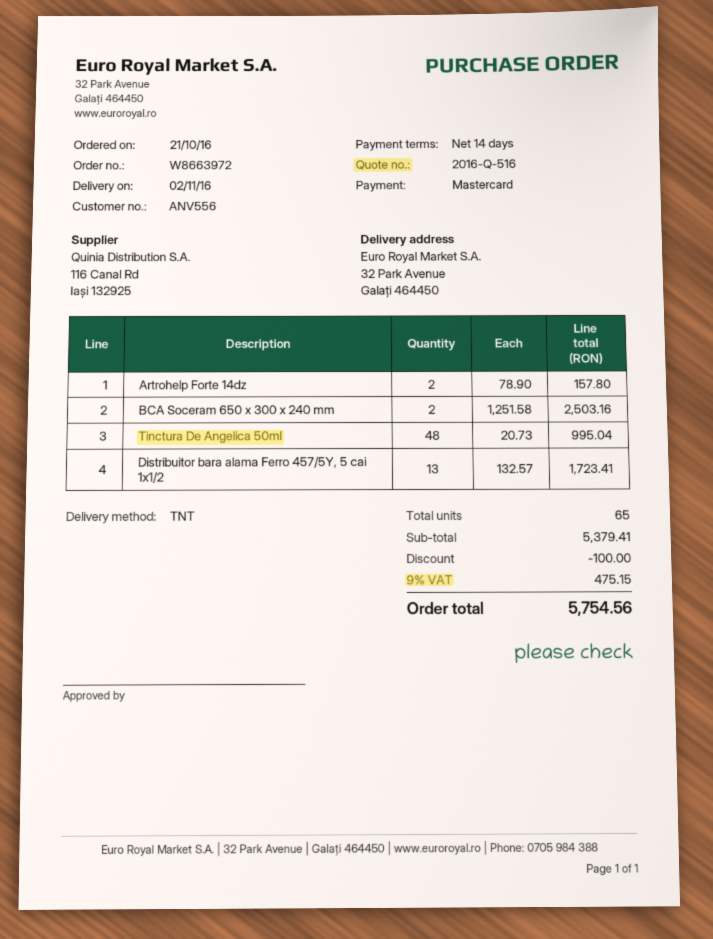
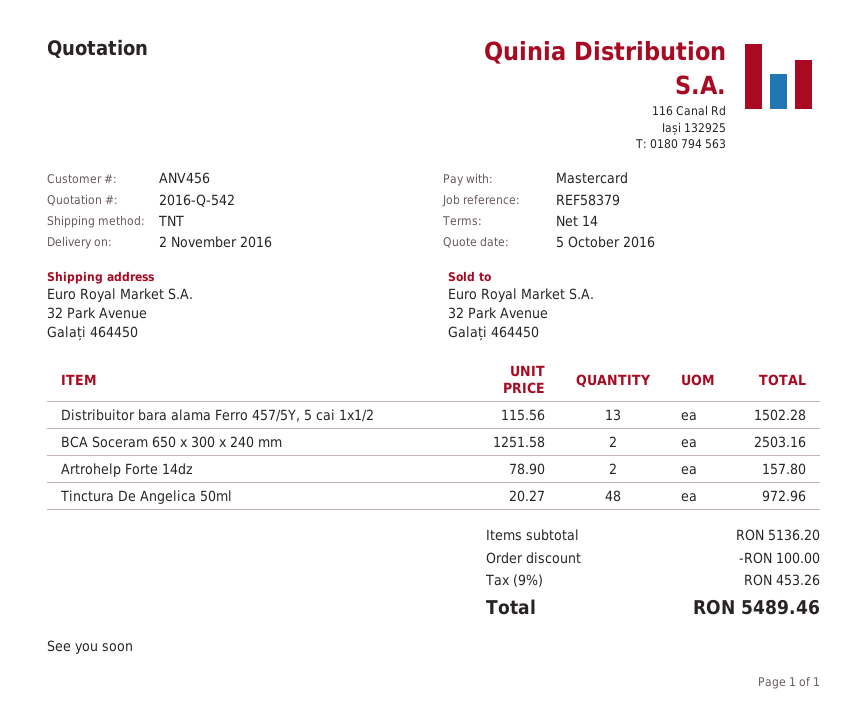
quote number: 2016-Q-516 -> 2016-Q-542
customer number: ANV556 -> ANV456
Tinctura De Angelica 50ml: 48 x 20.73 = 995.04 -> 48 x 20.27 = 972.96
Distribuitor bara alama Ferro 457/5Y, 5 cai 1x1/2: 13 x 132.57 = 1723.41 -> 13 x 115.56 = 1502.28
subtotal: 5379.41 -> 5136.20
tax: 9% = 475.15 -> 9% = 453.26
total: 5754.56 -> 5489.46

